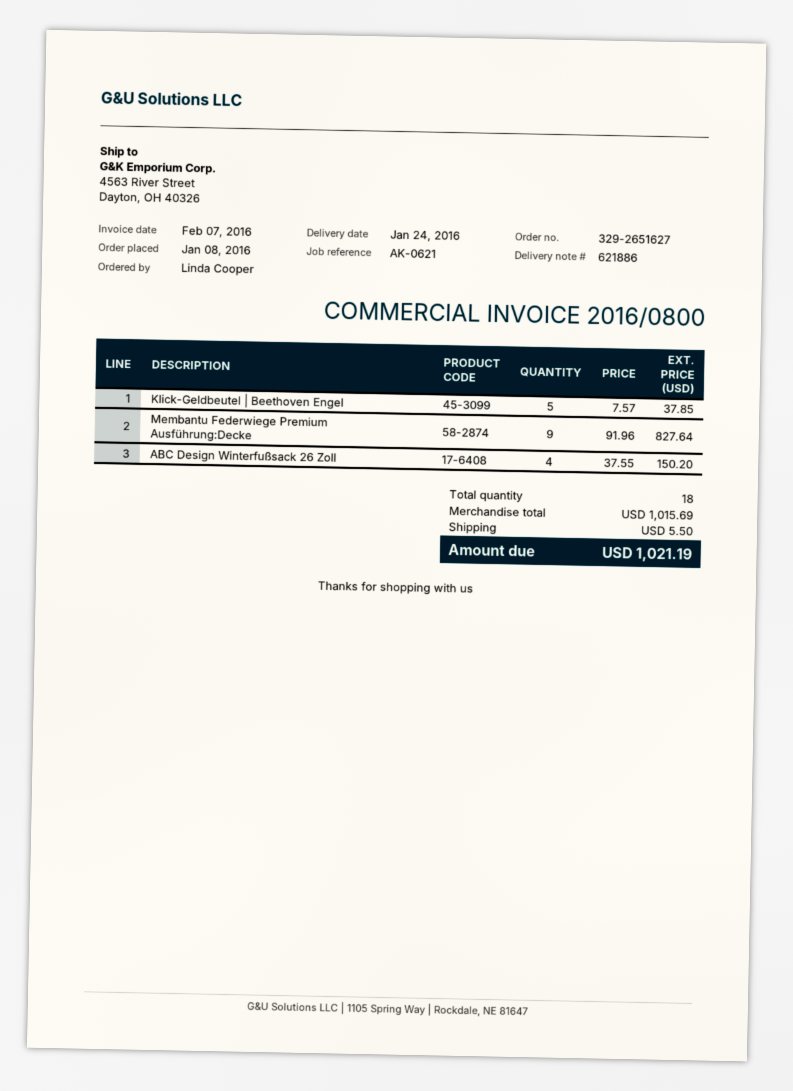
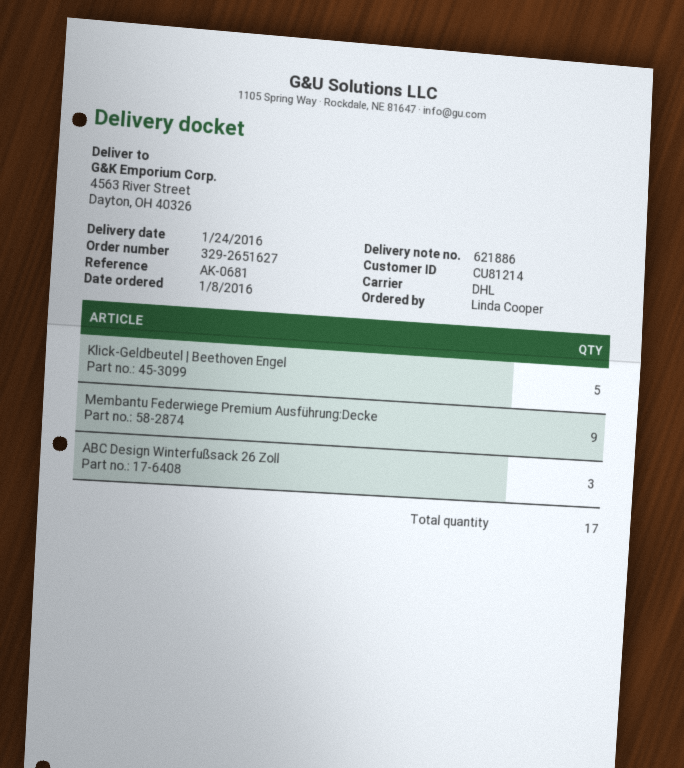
reference: AK-0621 -> AK-0681
ABC Design Winterfußsack 26 Zoll: 4 -> 3
total quantity: 18 -> 17

